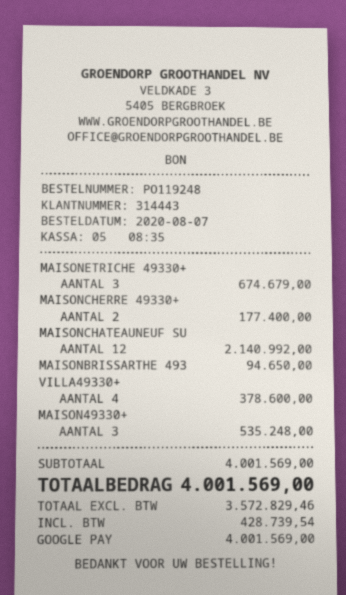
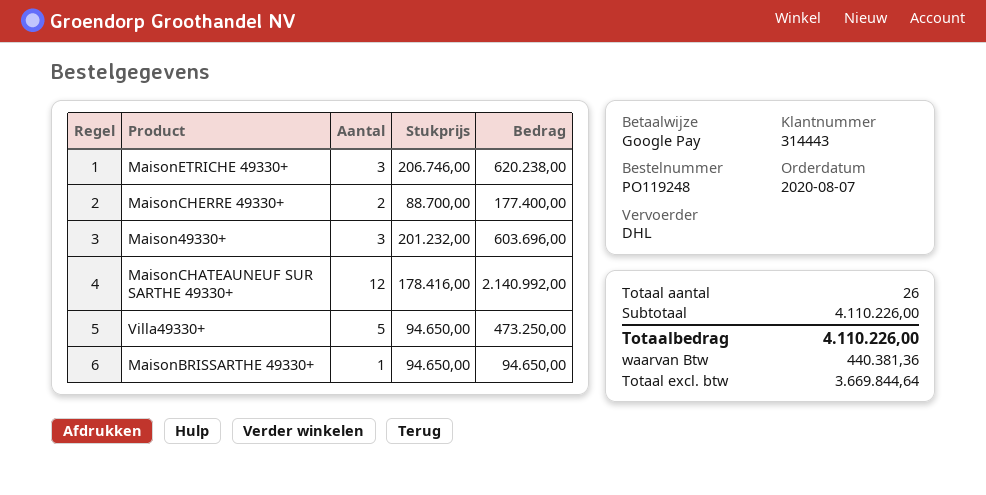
MAISONETRICHE 49330+: 3 for 674679.00 -> 3 for 620238.00
VILLA49330+: 4 for 378600.00 -> 5 for 473250.00
MAISON49330+: 3 for 535248.00 -> 3 for 603696.00
subtotal: 4001569.00 -> 4110226.00
net: 3572829.46 -> 3669844.64
tax: 428739.54 -> 440381.36
total: 4001569.00 -> 4110226.00

